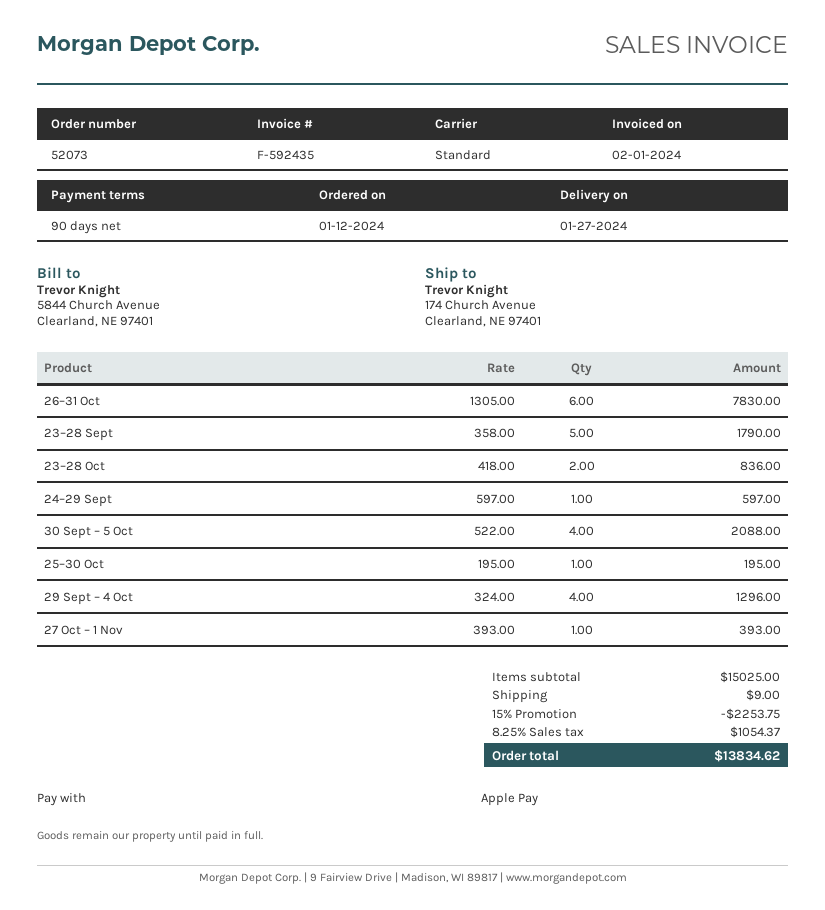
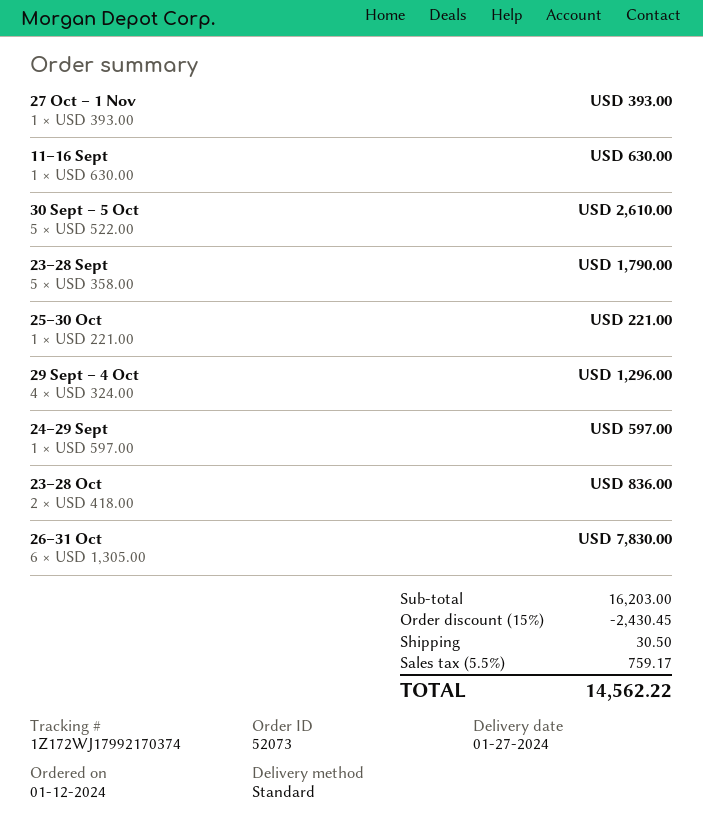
30 Sept – 5 Oct: 4 x 522.00 = 2088.00 -> 5 x 522.00 = 2610.00
25–30 Oct: 1 x 195.00 = 195.00 -> 1 x 221.00 = 221.00
11–16 Sept: none -> 1 x 630.00 = 630.00
subtotal: 15025.00 -> 16203.00
discount: 15% = 2253.75 -> 15% = 2430.45
shipping: 9.00 -> 30.50
tax: 8.25% = 1054.37 -> 5.5% = 759.17
total: 13834.62 -> 14562.22

